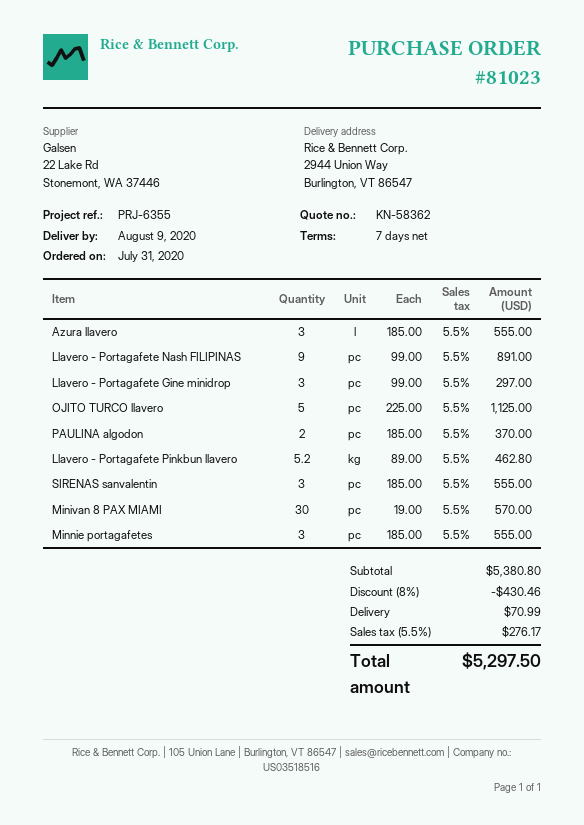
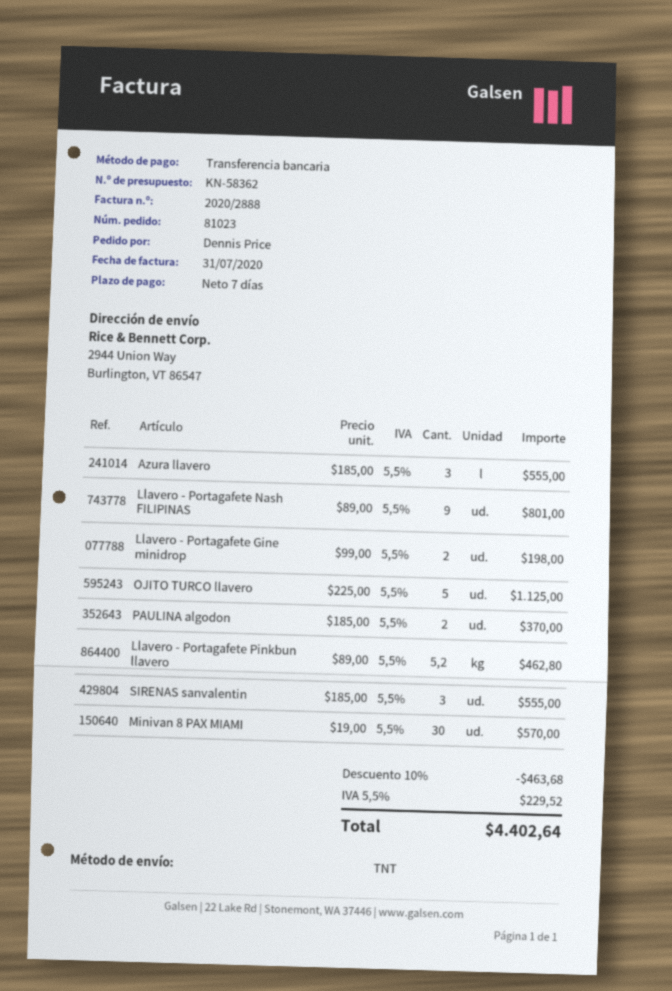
Llavero - Portagafete Nash FILIPINAS: 9 x 99.00 = 891.00 -> 9 x 89.00 = 801.00
Llavero - Portagafete Gine minidrop: 3 x 99.00 = 297.00 -> 2 x 99.00 = 198.00
Minnie portagafetes: 3 x 185.00 = 555.00 -> none
discount: 8% = 430.46 -> 10% = 463.68
shipping: 70.99 -> none
tax: 5.5% = 276.17 -> 5.5% = 229.52
total: 5297.50 -> 4402.64

